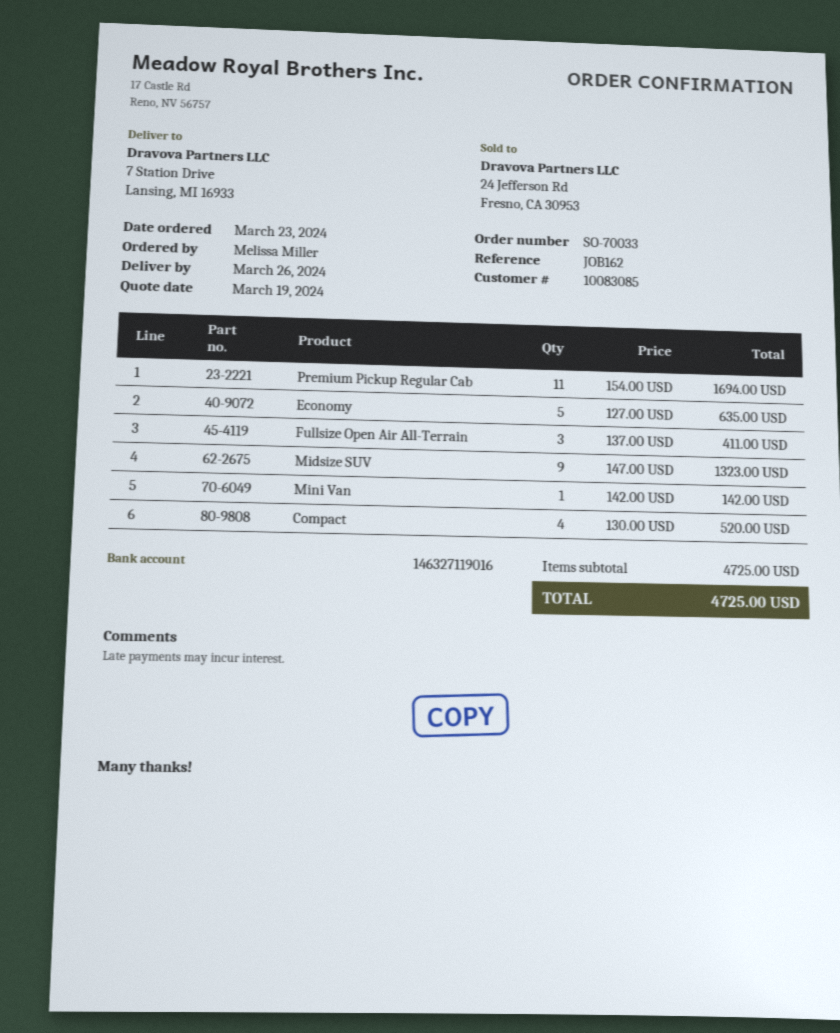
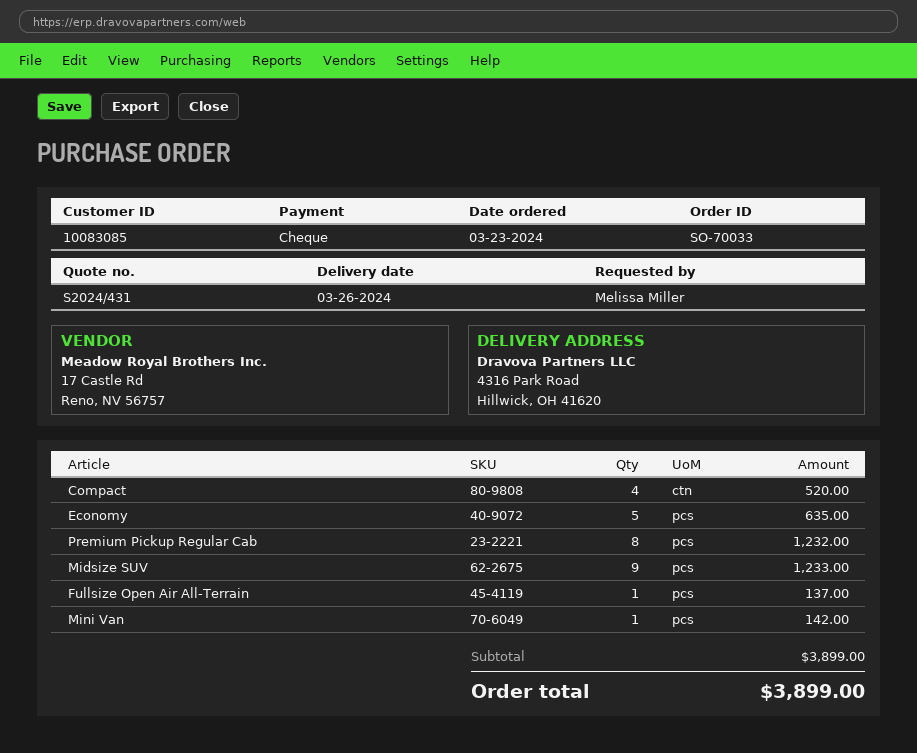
ship to: 7 Station Drive, Lansing, MI 16933 -> 4316 Park Road, Hillwick, OH 41620
Premium Pickup Regular Cab: 11 for 1694.00 -> 8 for 1232.00
Fullsize Open Air All-Terrain: 3 for 411.00 -> 1 for 137.00
Midsize SUV: 9 for 1323.00 -> 9 for 1233.00
subtotal: 4725.00 -> 3899.00
total: 4725.00 -> 3899.00

